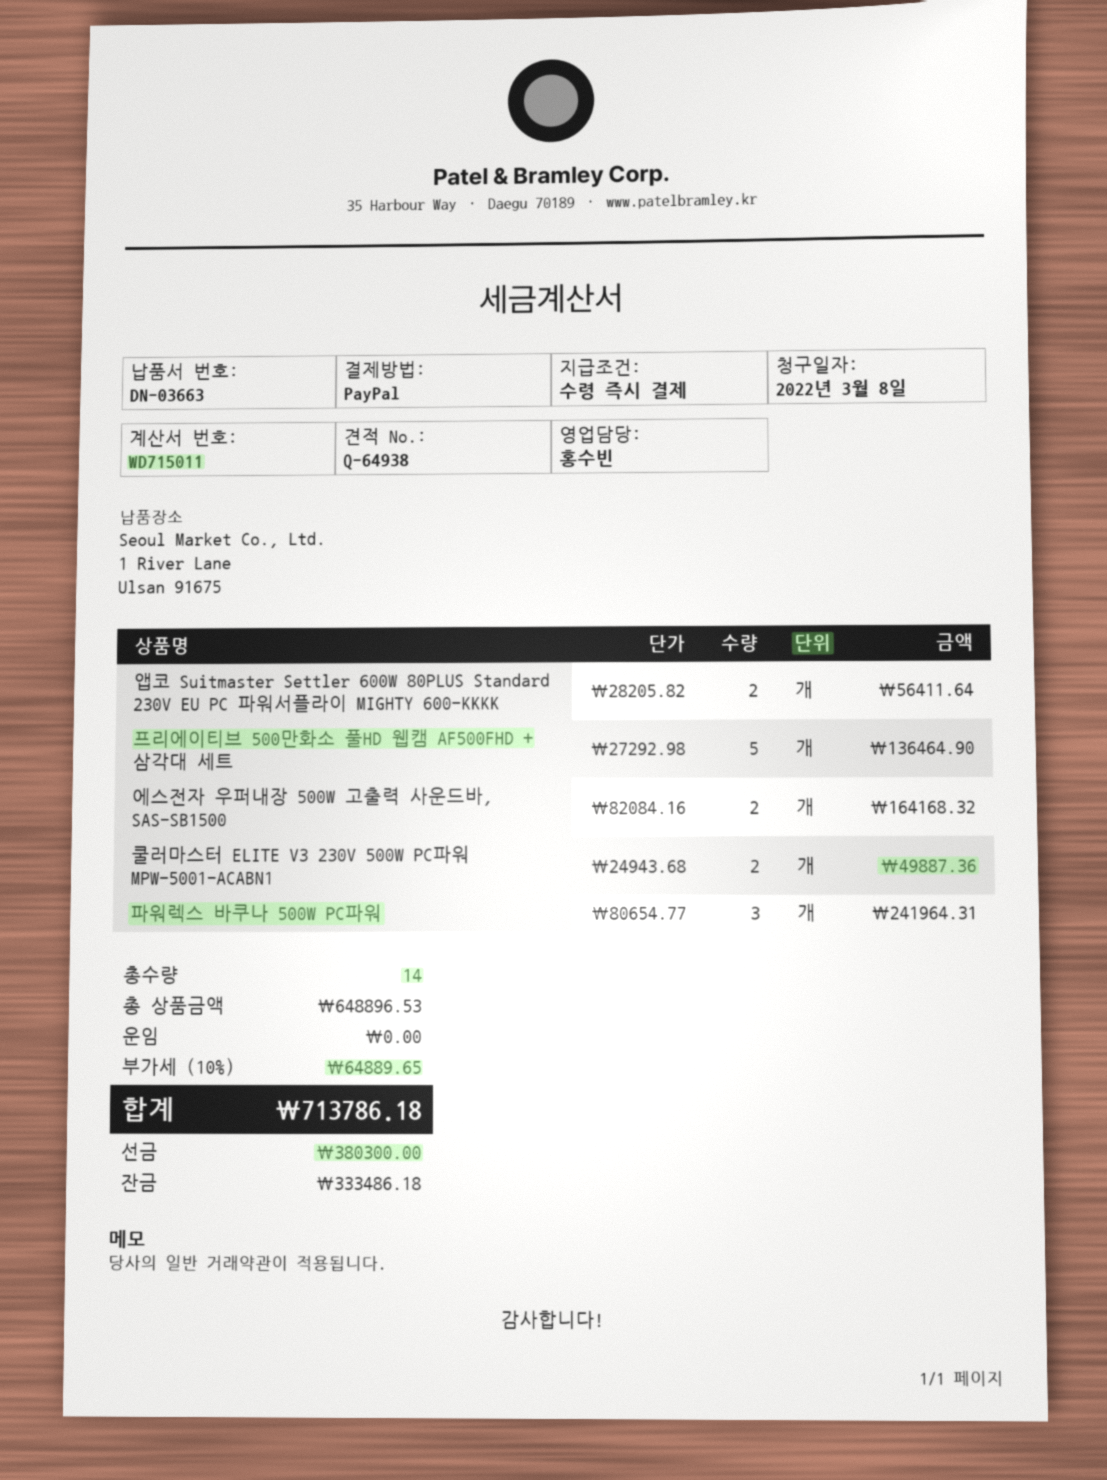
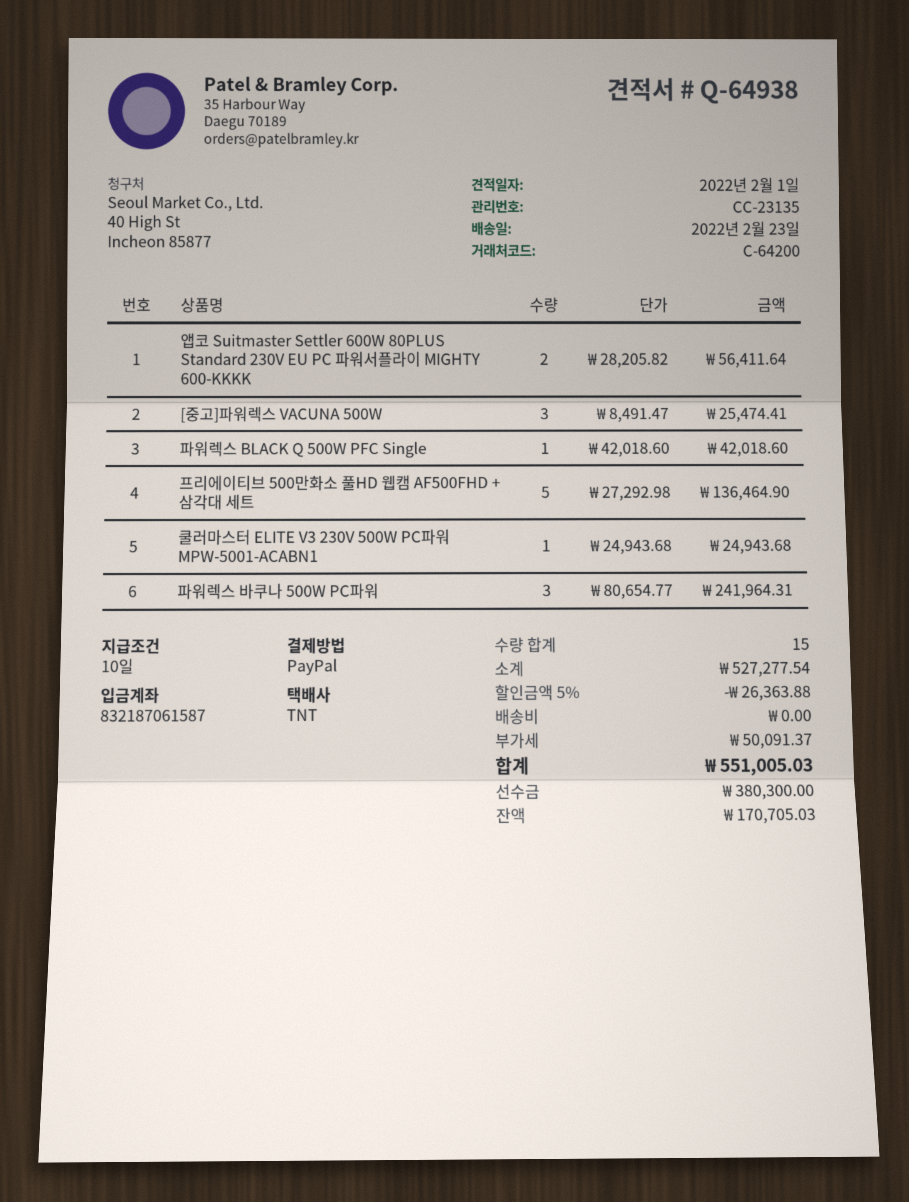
payment terms: on receipt -> 10 days
에스전자 우퍼내장 500W 고출력 사운드바, SAS-SB1500: 2 x 82084.16 = 164168.32 -> none
쿨러마스터 ELITE V3 230V 500W PC파워 MPW-5001-ACABN1: 2 x 24943.68 = 49887.36 -> 1 x 24943.68 = 24943.68
[중고]파워렉스 VACUNA 500W: none -> 3 x 8491.47 = 25474.41
파워렉스 BLACK Q 500W PFC Single: none -> 1 x 42018.60 = 42018.60
total quantity: 14 -> 15
subtotal: 648896.53 -> 527277.54
discount: none -> 5% = 26363.88
tax: 64889.65 -> 50091.37
total: 713786.18 -> 551005.03
balance: 333486.18 -> 170705.03

